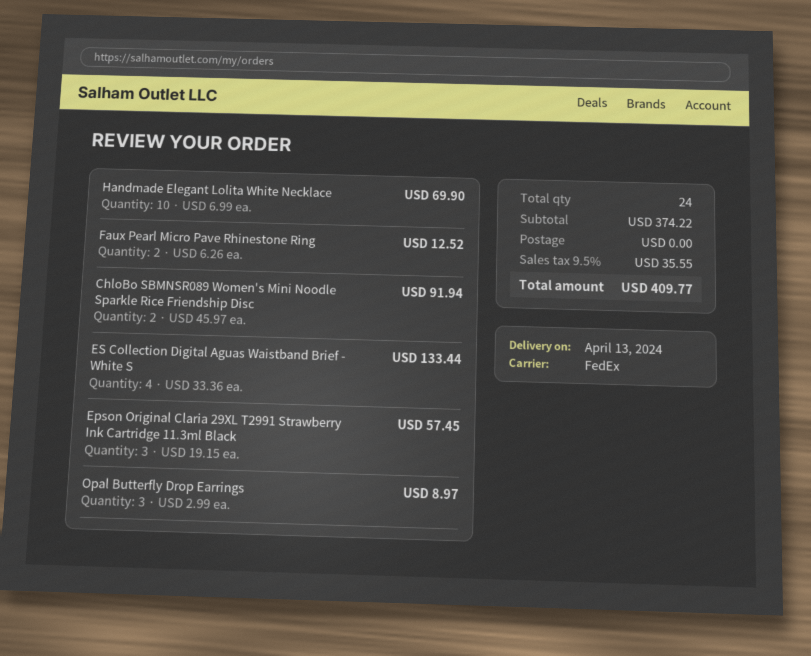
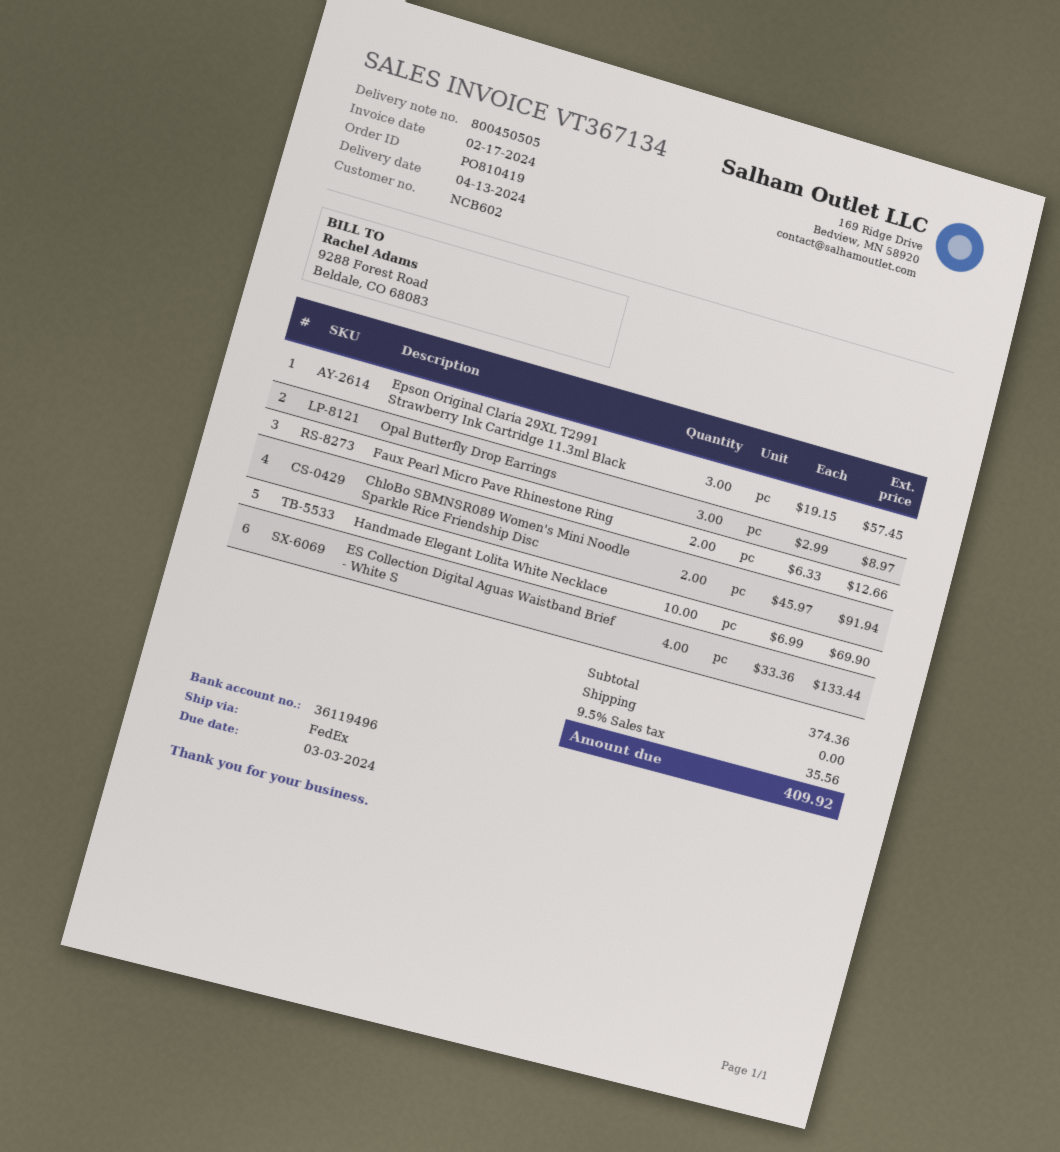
Faux Pearl Micro Pave Rhinestone Ring: 2 x 6.26 = 12.52 -> 2 x 6.33 = 12.66
subtotal: 374.22 -> 374.36
tax: 9.5% = 35.55 -> 9.5% = 35.56
total: 409.77 -> 409.92

